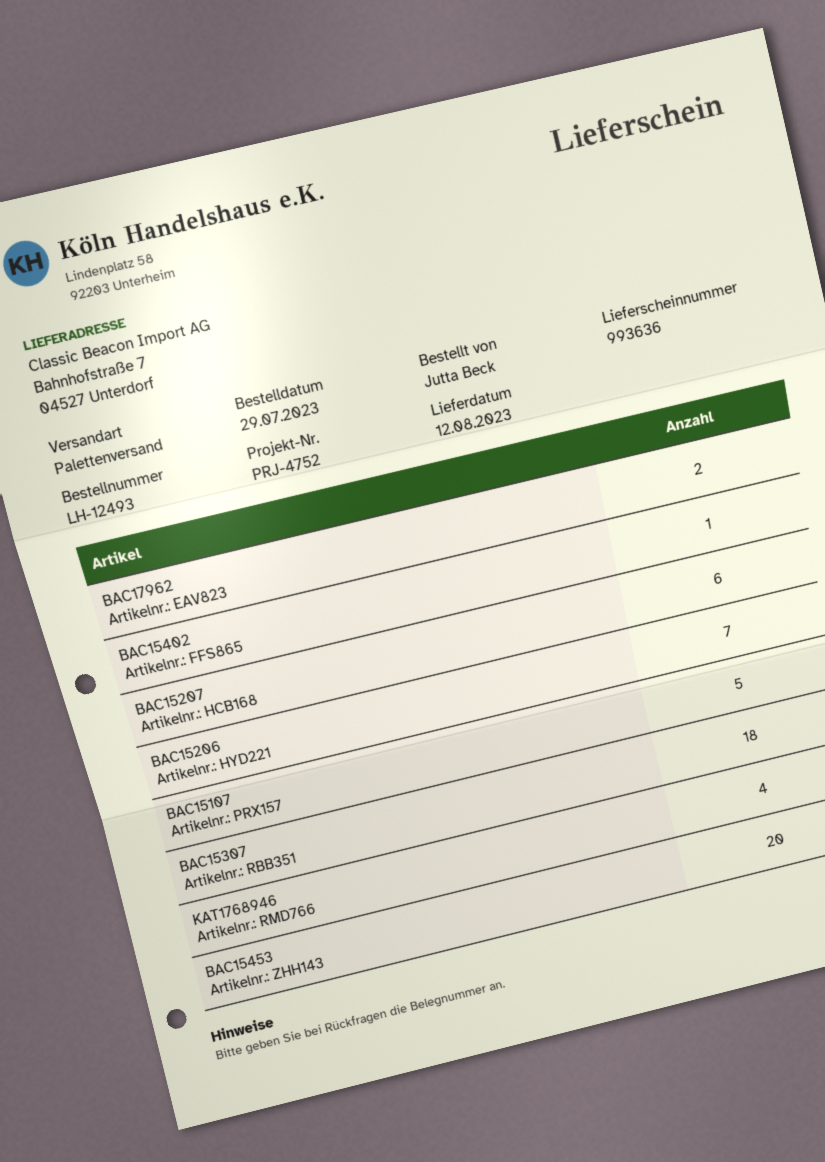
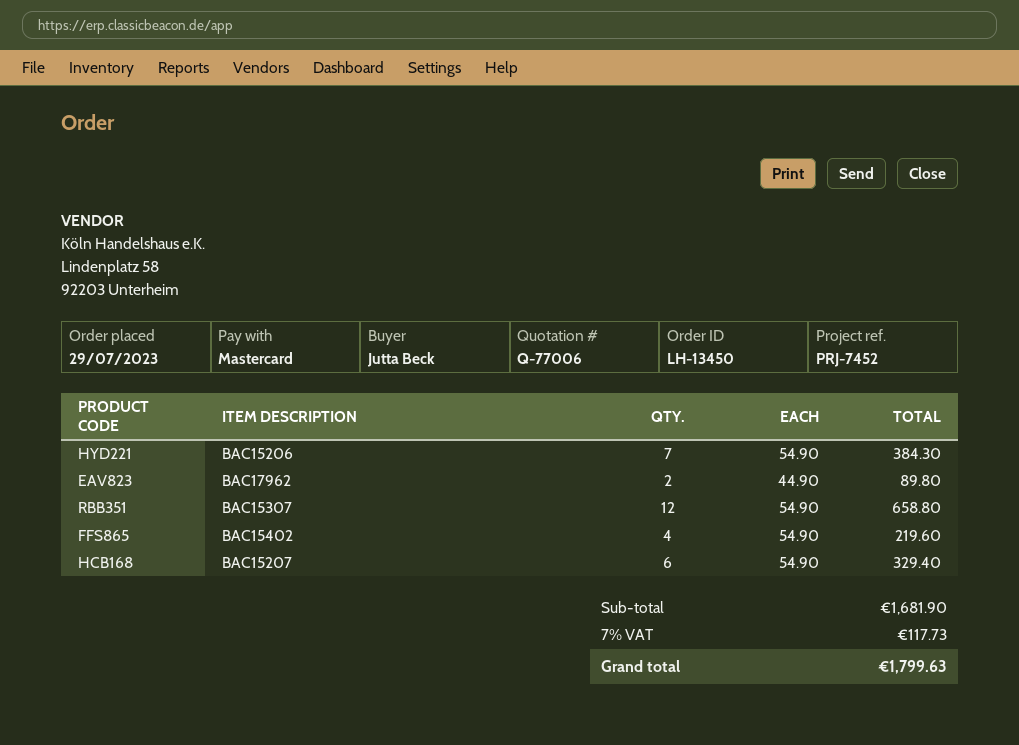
order number: LH-12493 -> LH-13450
reference: PRJ-4752 -> PRJ-7452
BAC15402: 1 -> 4
BAC15107: 5 -> none
BAC15307: 18 -> 12
KAT1768946: 4 -> none
BAC15453: 20 -> none

